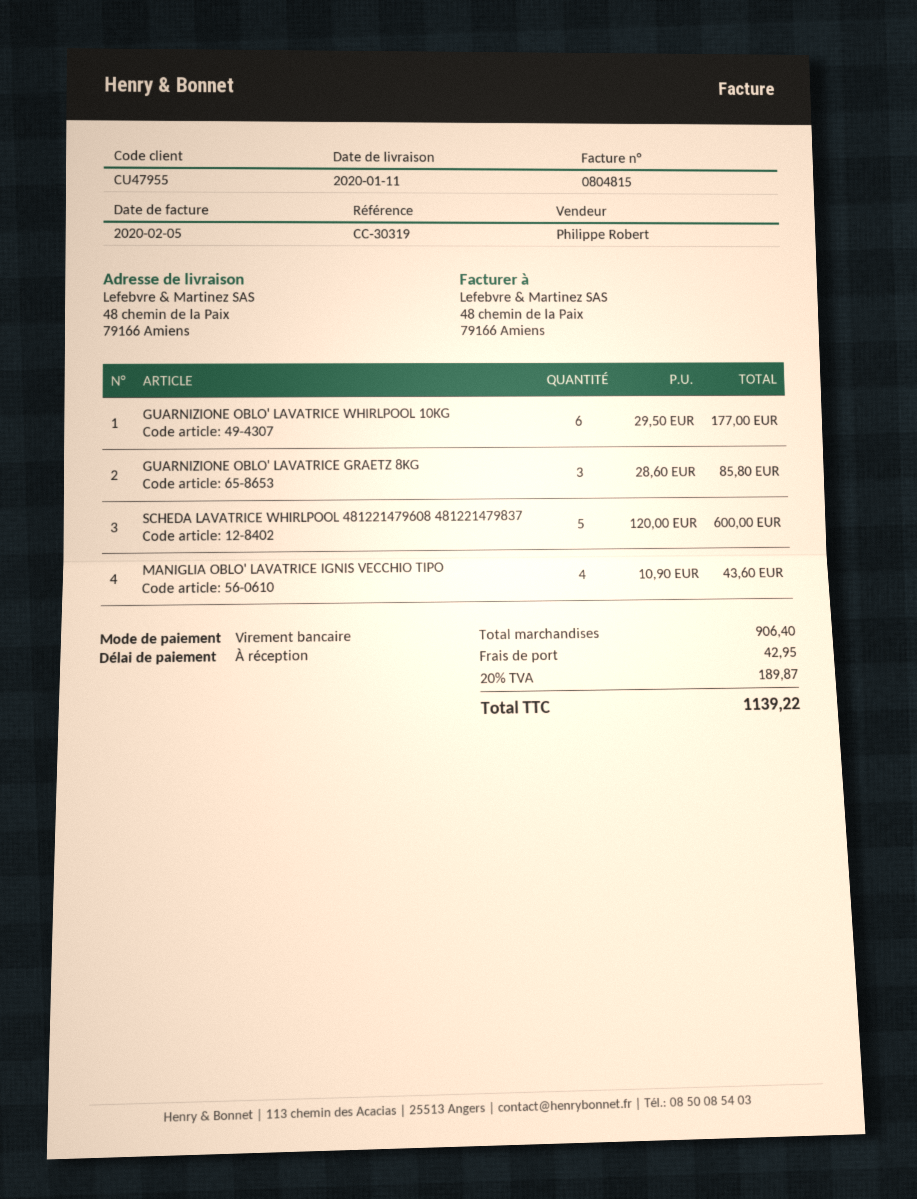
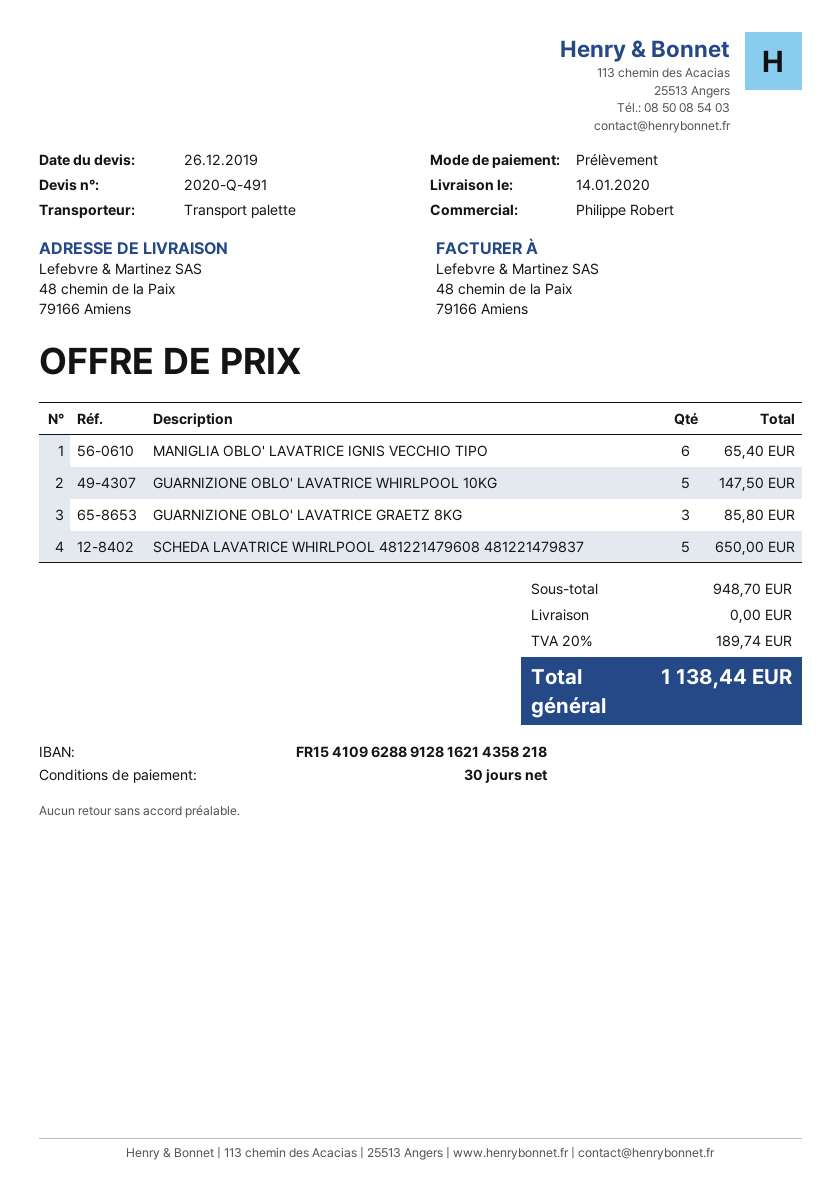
delivery date: 2020-01-11 -> 2020-01-14
payment terms: on receipt -> 30 days
payment method: bank transfer -> direct debit
GUARNIZIONE OBLO' LAVATRICE WHIRLPOOL 10KG: 6 for 177.00 -> 5 for 147.50
SCHEDA LAVATRICE WHIRLPOOL 481221479608 481221479837: 5 for 600.00 -> 5 for 650.00
MANIGLIA OBLO' LAVATRICE IGNIS VECCHIO TIPO: 4 for 43.60 -> 6 for 65.40
subtotal: 906.40 -> 948.70
shipping: 42.95 -> 0.00
tax: 20% = 189.87 -> 20% = 189.74
total: 1139.22 -> 1138.44

